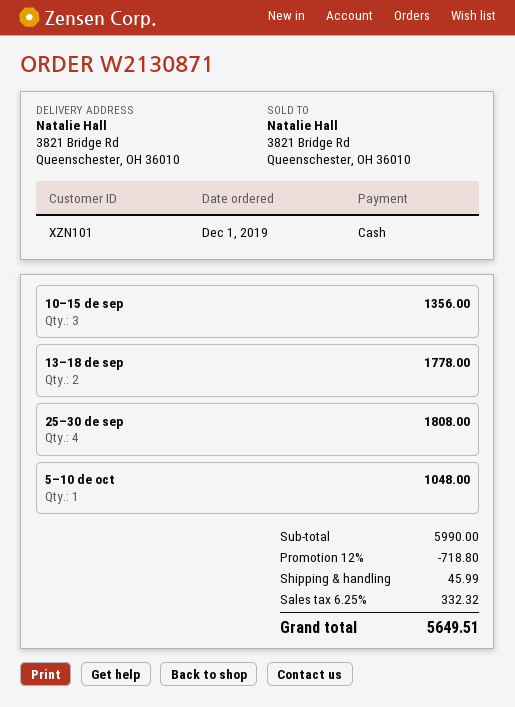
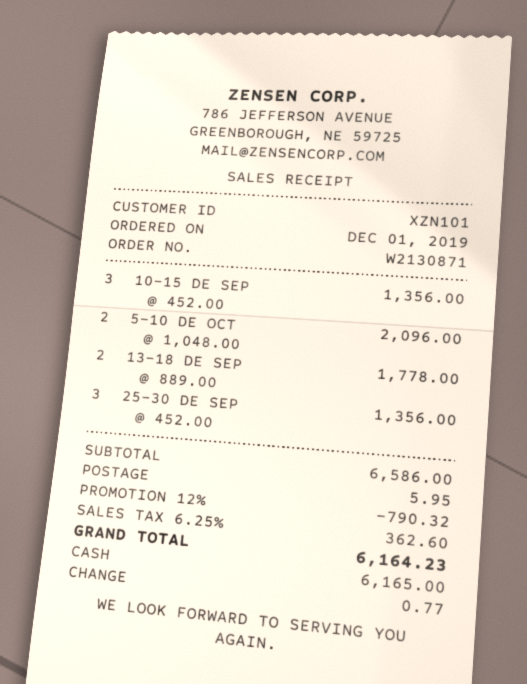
25–30 de sep: 4 for 1808.00 -> 3 for 1356.00
5–10 de oct: 1 for 1048.00 -> 2 for 2096.00
subtotal: 5990.00 -> 6586.00
discount: 12% = 718.80 -> 12% = 790.32
shipping: 45.99 -> 5.95
tax: 6.25% = 332.32 -> 6.25% = 362.60
total: 5649.51 -> 6164.23

